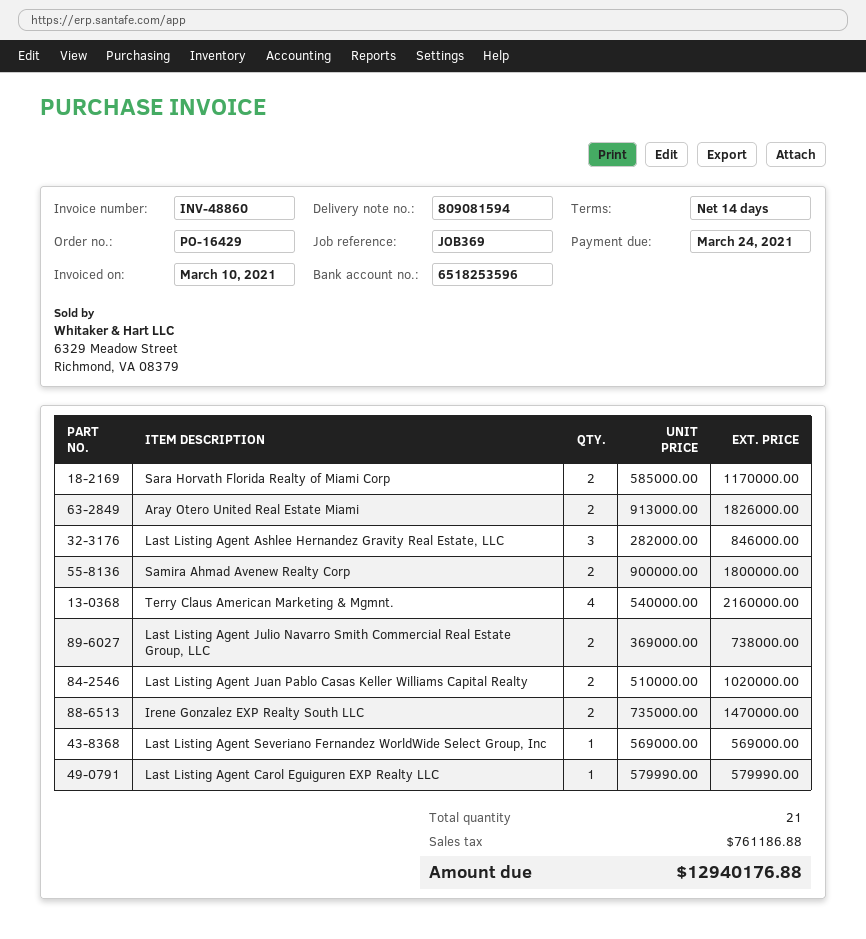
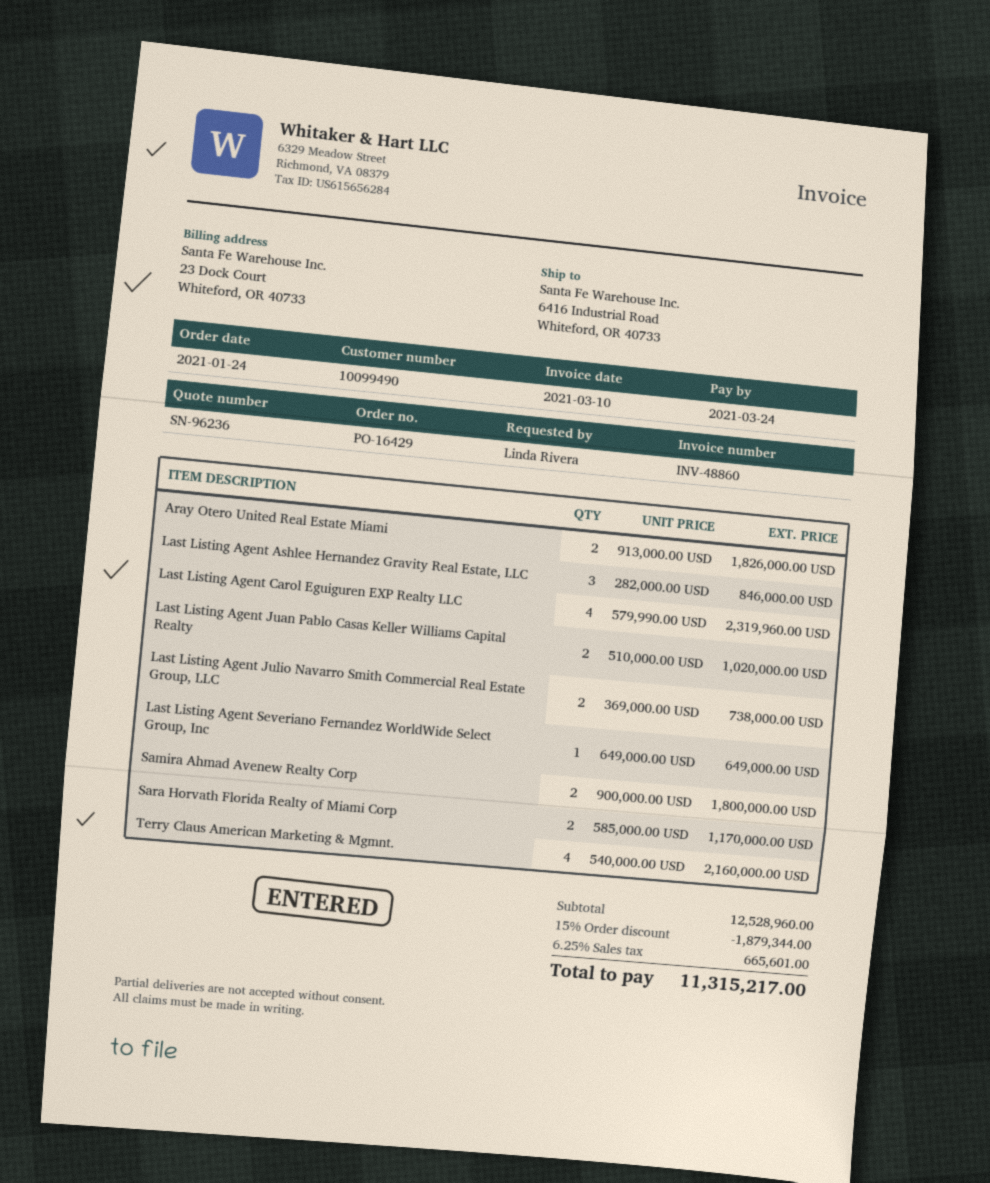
Irene Gonzalez EXP Realty South LLC: 2 x 735000.00 = 1470000.00 -> none
Last Listing Agent Severiano Fernandez WorldWide Select Group, Inc: 1 x 569000.00 = 569000.00 -> 1 x 649000.00 = 649000.00
Last Listing Agent Carol Eguiguren EXP Realty LLC: 1 x 579990.00 = 579990.00 -> 4 x 579990.00 = 2319960.00
discount: none -> 15% = 1879344.00
tax: 761186.88 -> 665601.00
total: 12940176.88 -> 11315217.00

